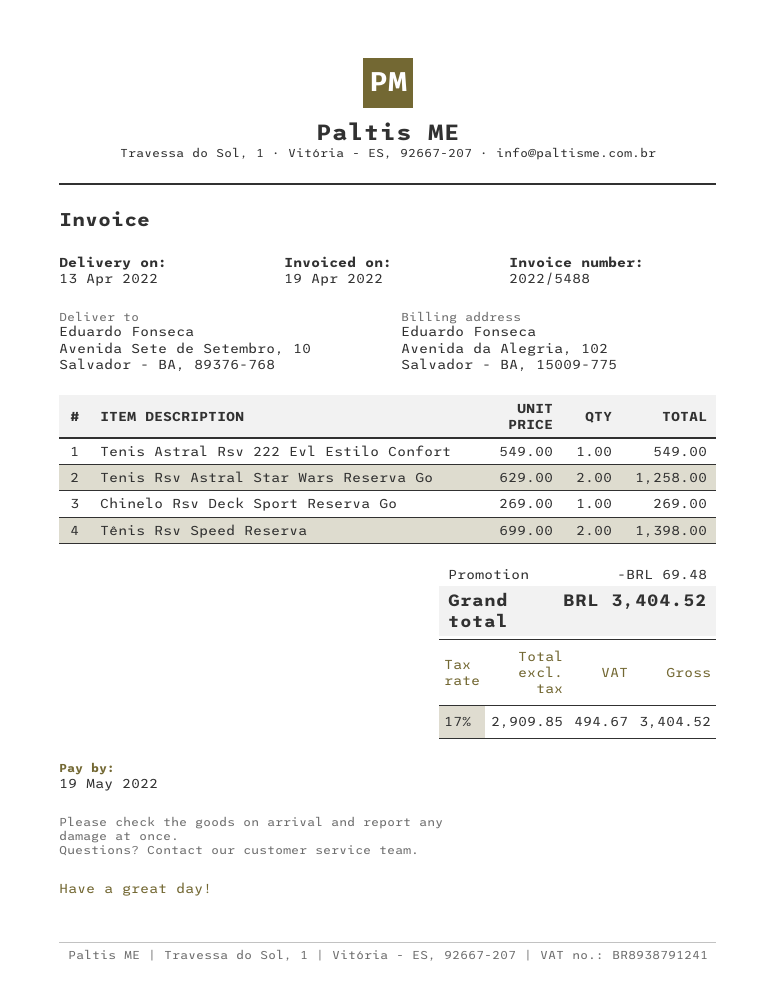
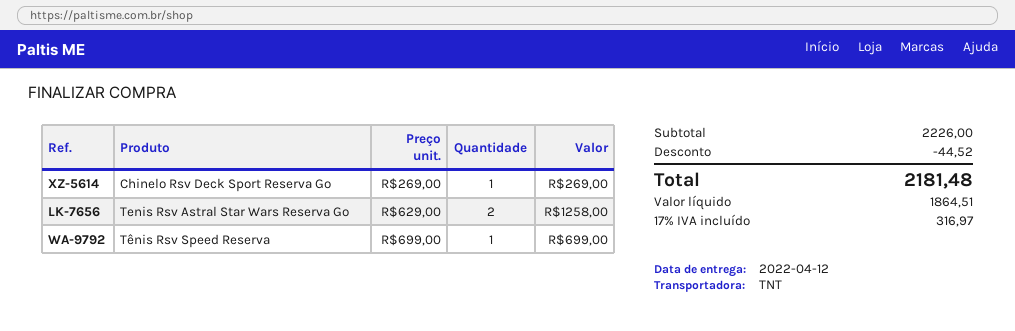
delivery date: 2022-04-13 -> 2022-04-12
Tenis Astral Rsv 222 Evl Estilo Confort: 1 x 549.00 = 549.00 -> none
Tênis Rsv Speed Reserva: 2 x 699.00 = 1398.00 -> 1 x 699.00 = 699.00
discount: 69.48 -> 44.52
net: 2909.85 -> 1864.51
tax: 17% = 494.67 -> 17% = 316.97
total: 3404.52 -> 2181.48

